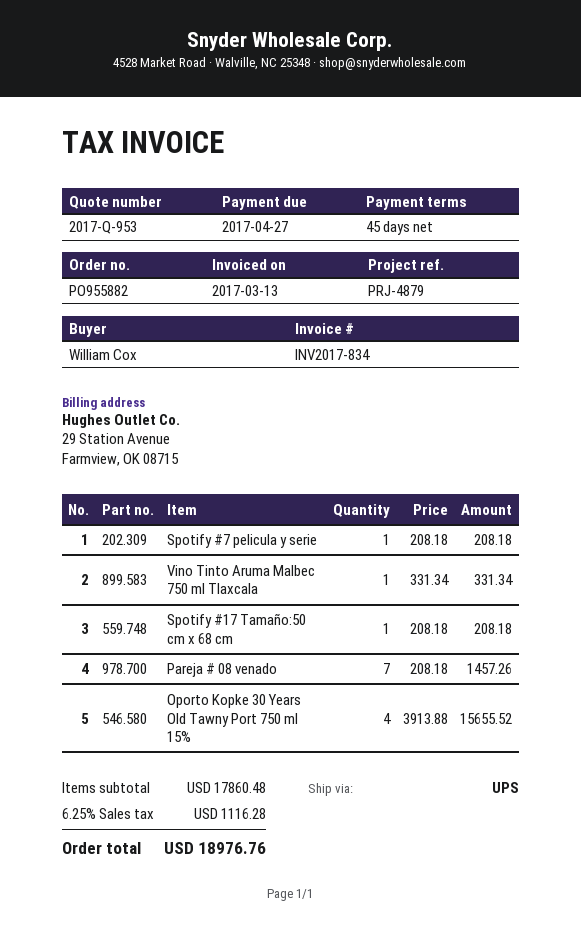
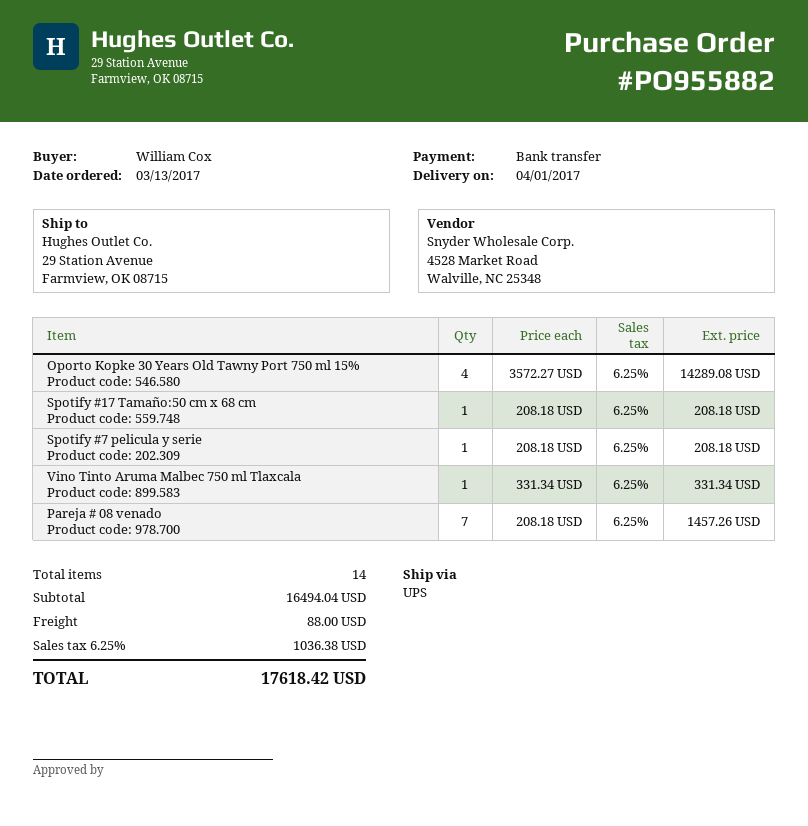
Oporto Kopke 30 Years Old Tawny Port 750 ml 15%: 4 x 3913.88 = 15655.52 -> 4 x 3572.27 = 14289.08
subtotal: 17860.48 -> 16494.04
shipping: none -> 88.00
tax: 6.25% = 1116.28 -> 6.25% = 1036.38
total: 18976.76 -> 17618.42

